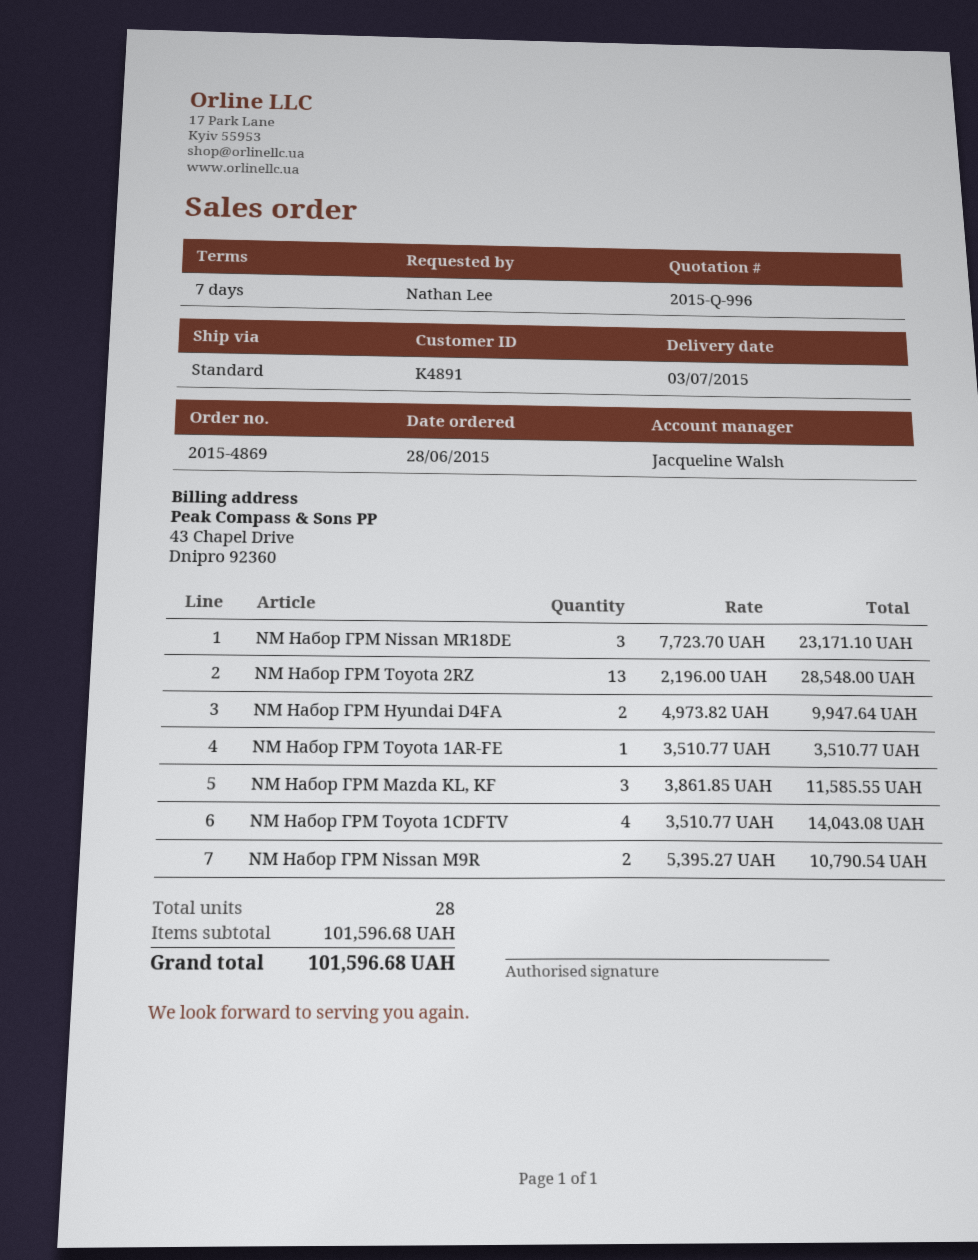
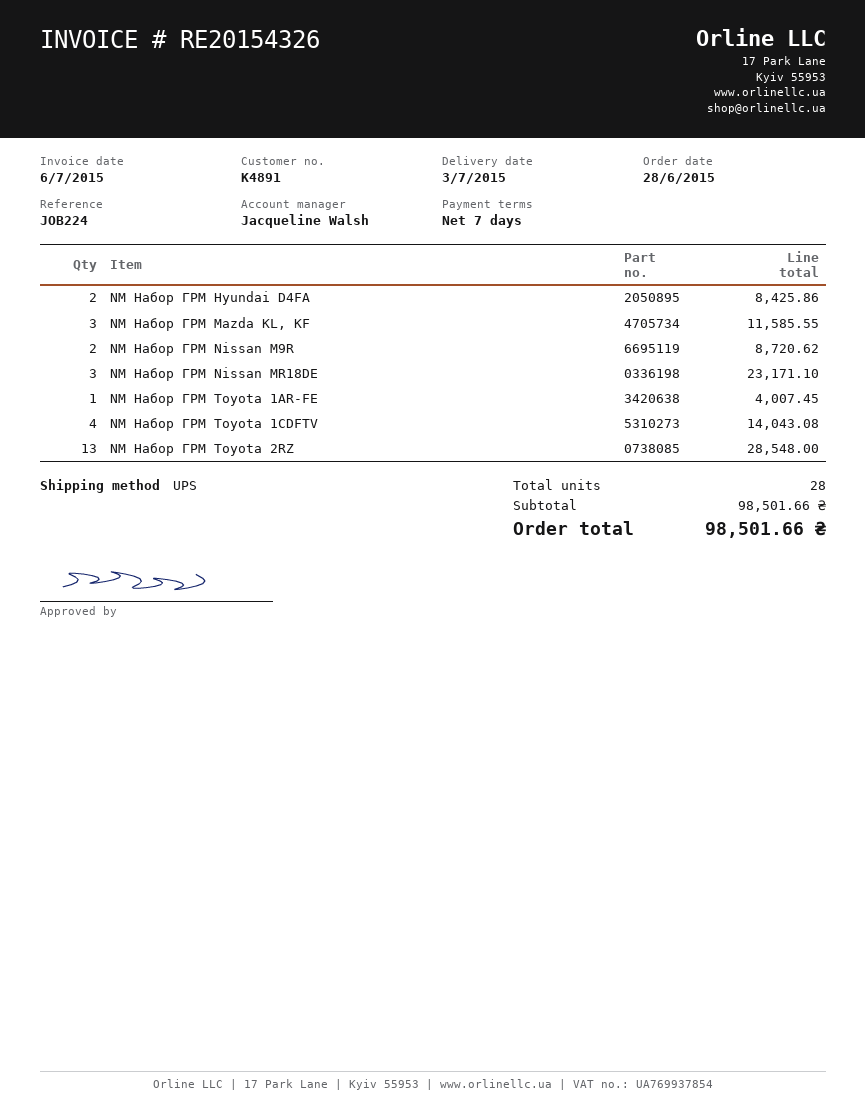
shipping method: standard -> UPS
NM Набор ГРМ Hyundai D4FA: 2 for 9947.64 -> 2 for 8425.86
NM Набор ГРМ Toyota 1AR-FE: 1 for 3510.77 -> 1 for 4007.45
NM Набор ГРМ Nissan M9R: 2 for 10790.54 -> 2 for 8720.62
subtotal: 101596.68 -> 98501.66
total: 101596.68 -> 98501.66

